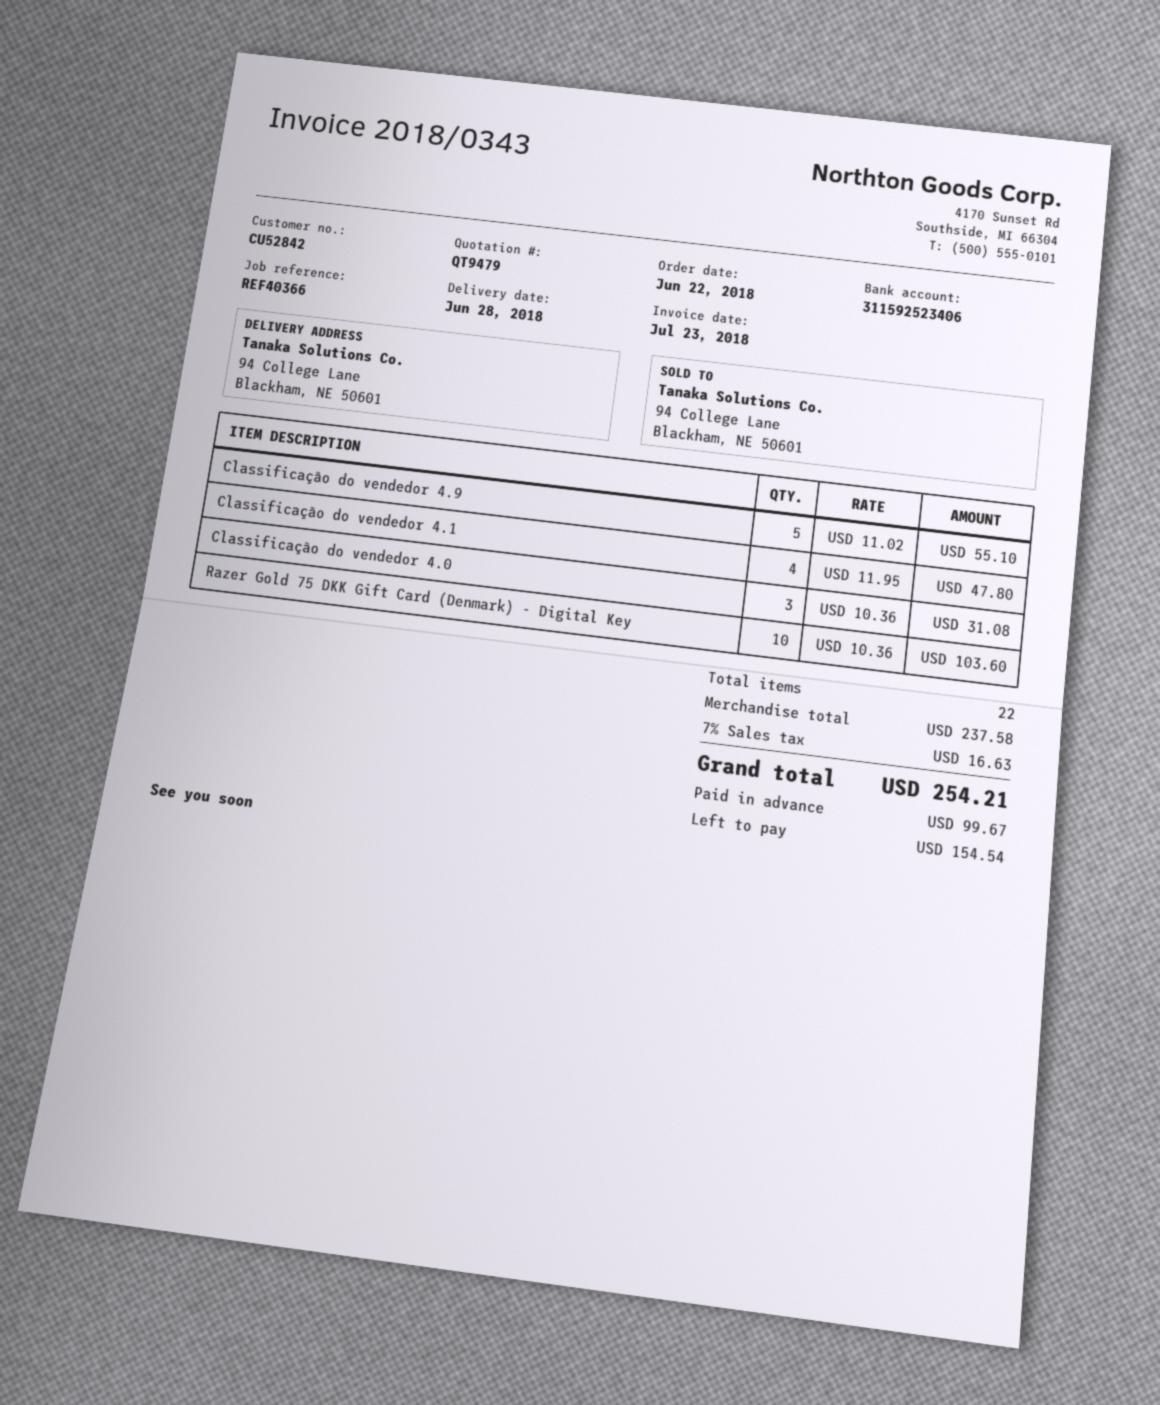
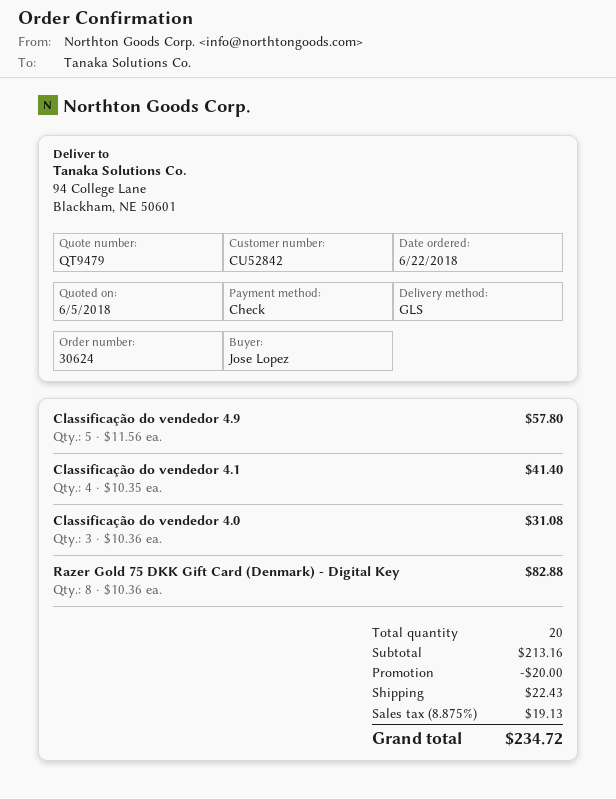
Classificação do vendedor 4.9: 5 x 11.02 = 55.10 -> 5 x 11.56 = 57.80
Classificação do vendedor 4.1: 4 x 11.95 = 47.80 -> 4 x 10.35 = 41.40
Razer Gold 75 DKK Gift Card (Denmark) - Digital Key: 10 x 10.36 = 103.60 -> 8 x 10.36 = 82.88
total quantity: 22 -> 20
subtotal: 237.58 -> 213.16
discount: none -> 20.00
shipping: none -> 22.43
tax: 7% = 16.63 -> 8.875% = 19.13
total: 254.21 -> 234.72

